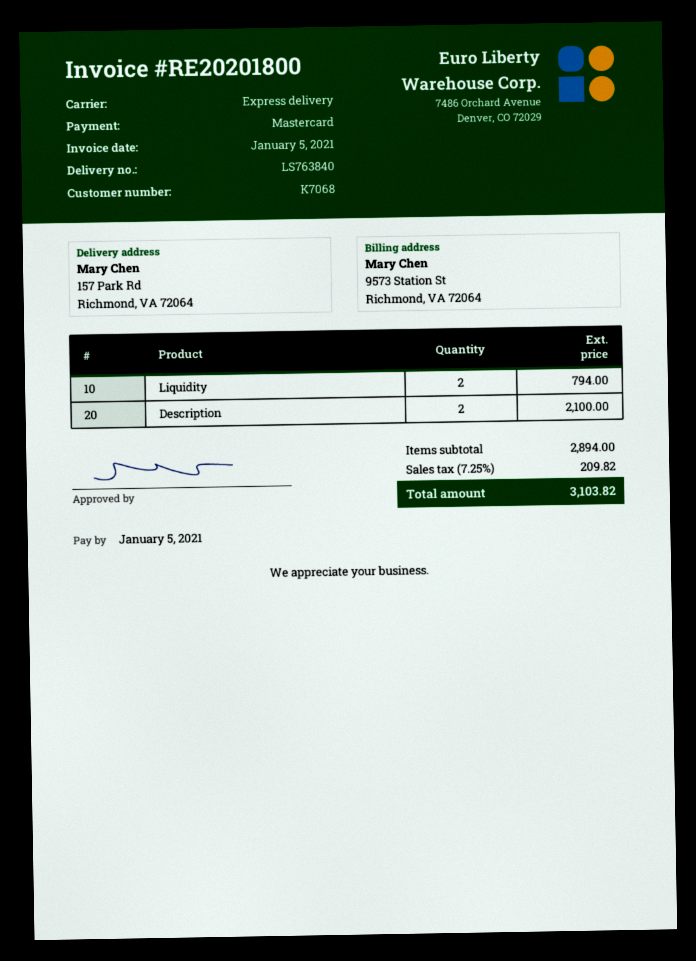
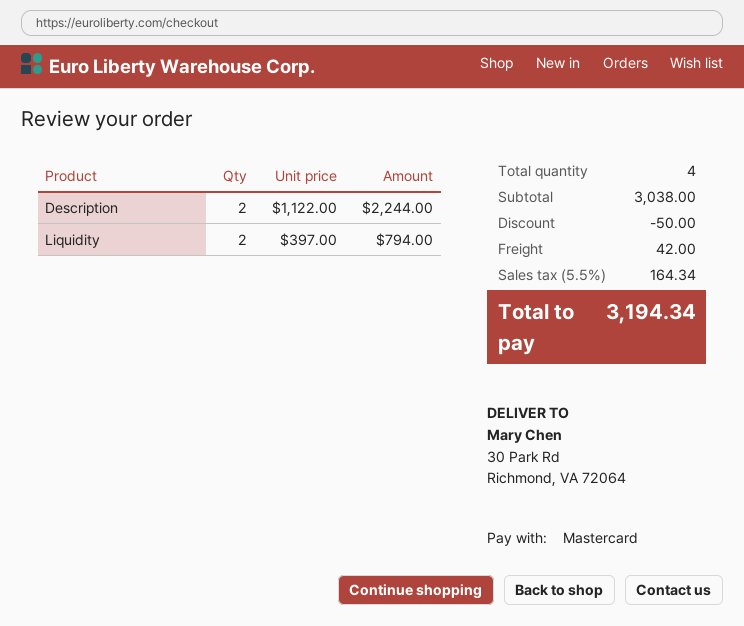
ship to: 157 Park Rd, Richmond, VA 72064 -> 30 Park Rd, Richmond, VA 72064
Description: 2 for 2100.00 -> 2 for 2244.00
subtotal: 2894.00 -> 3038.00
discount: none -> 50.00
shipping: none -> 42.00
tax: 7.25% = 209.82 -> 5.5% = 164.34
total: 3103.82 -> 3194.34

